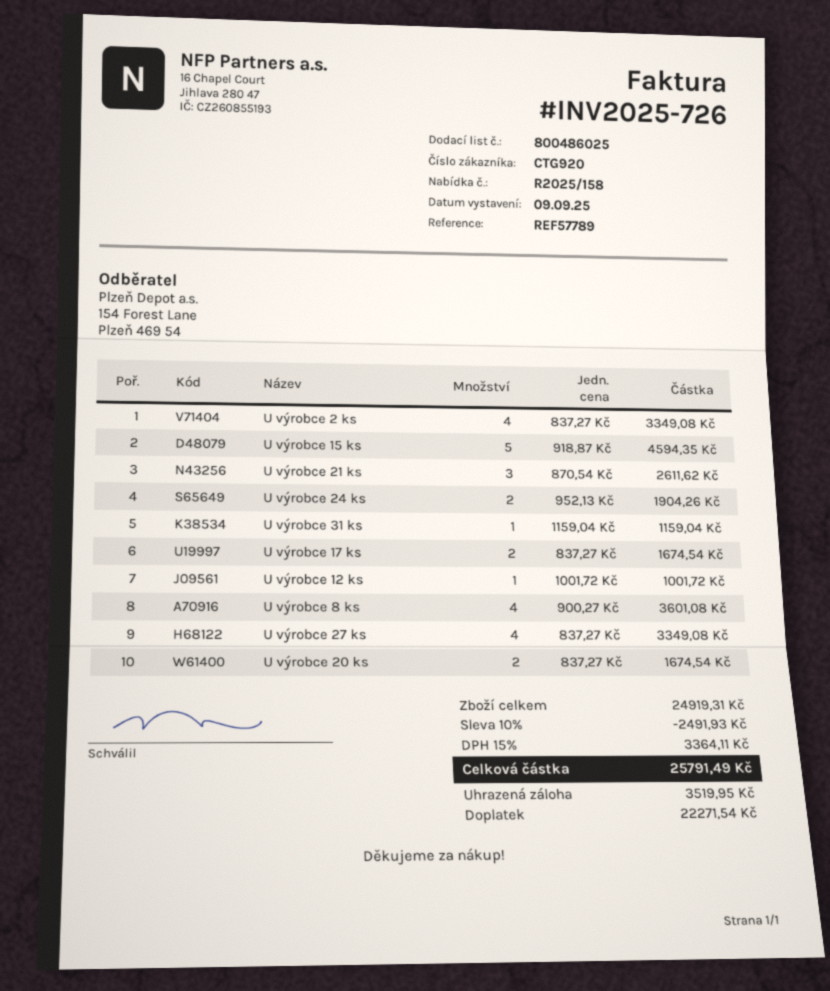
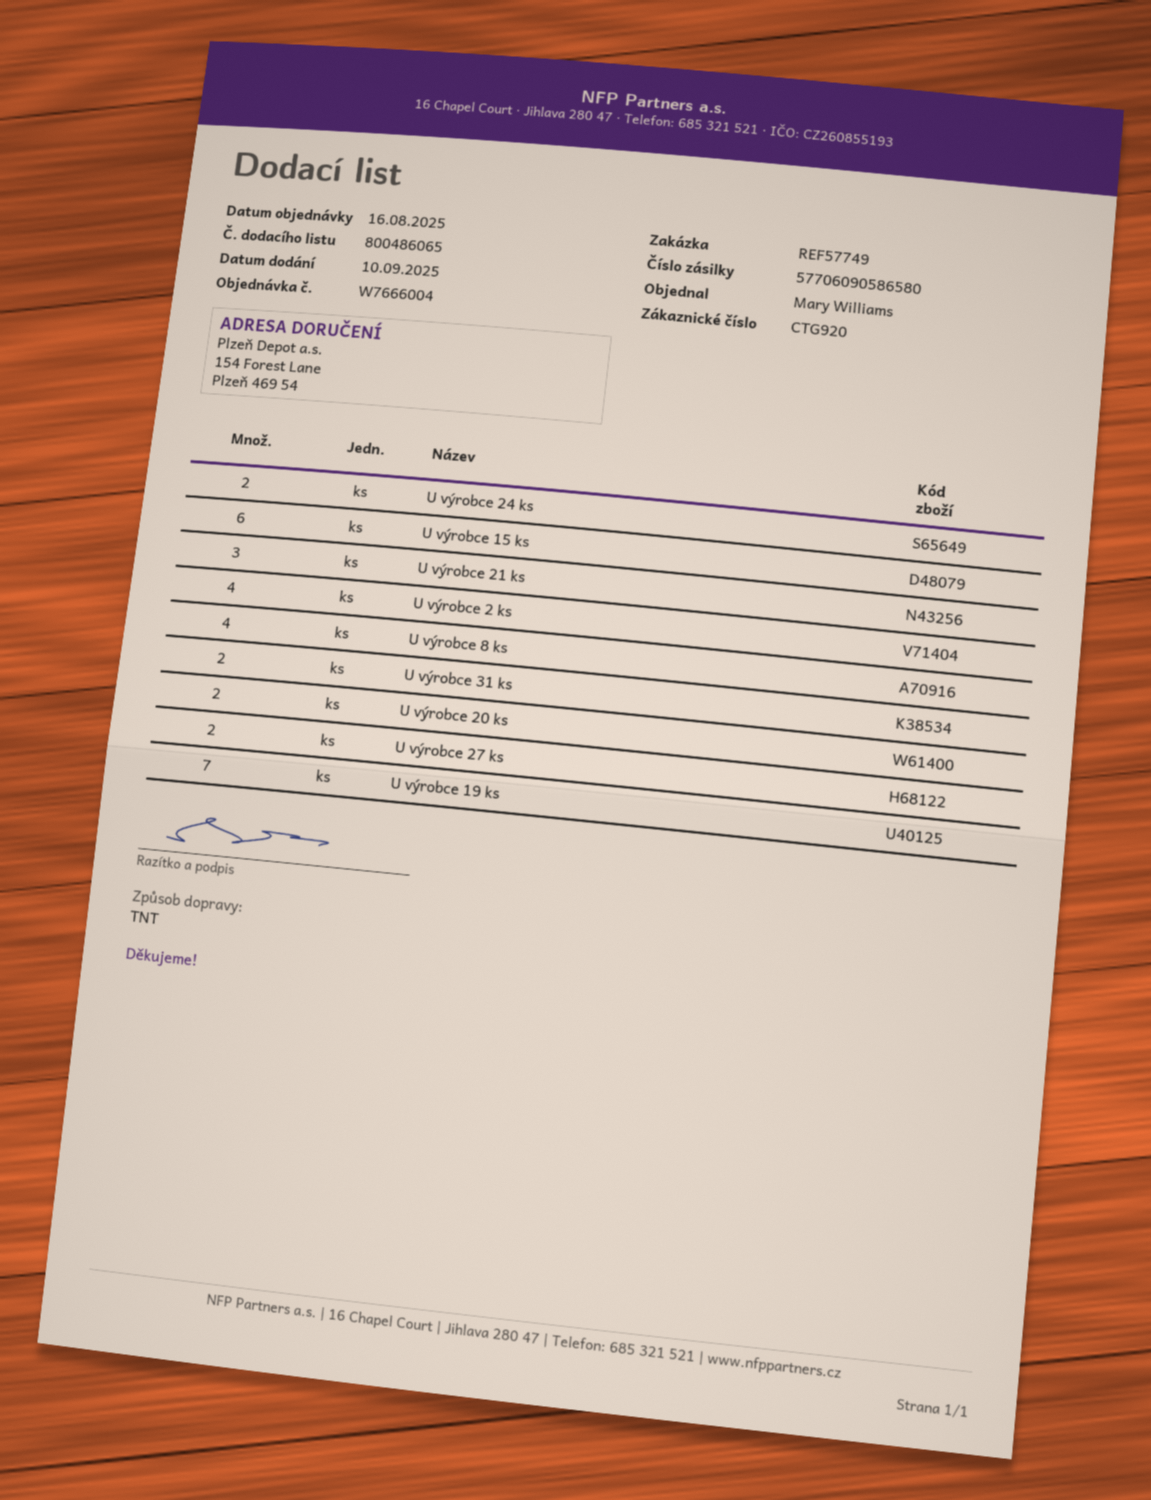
delivery note number: 800486025 -> 800486065
reference: REF57789 -> REF57749
U výrobce 15 ks: 5 -> 6
U výrobce 31 ks: 1 -> 2
U výrobce 17 ks: 2 -> none
U výrobce 12 ks: 1 -> none
U výrobce 27 ks: 4 -> 2
U výrobce 19 ks: none -> 7

